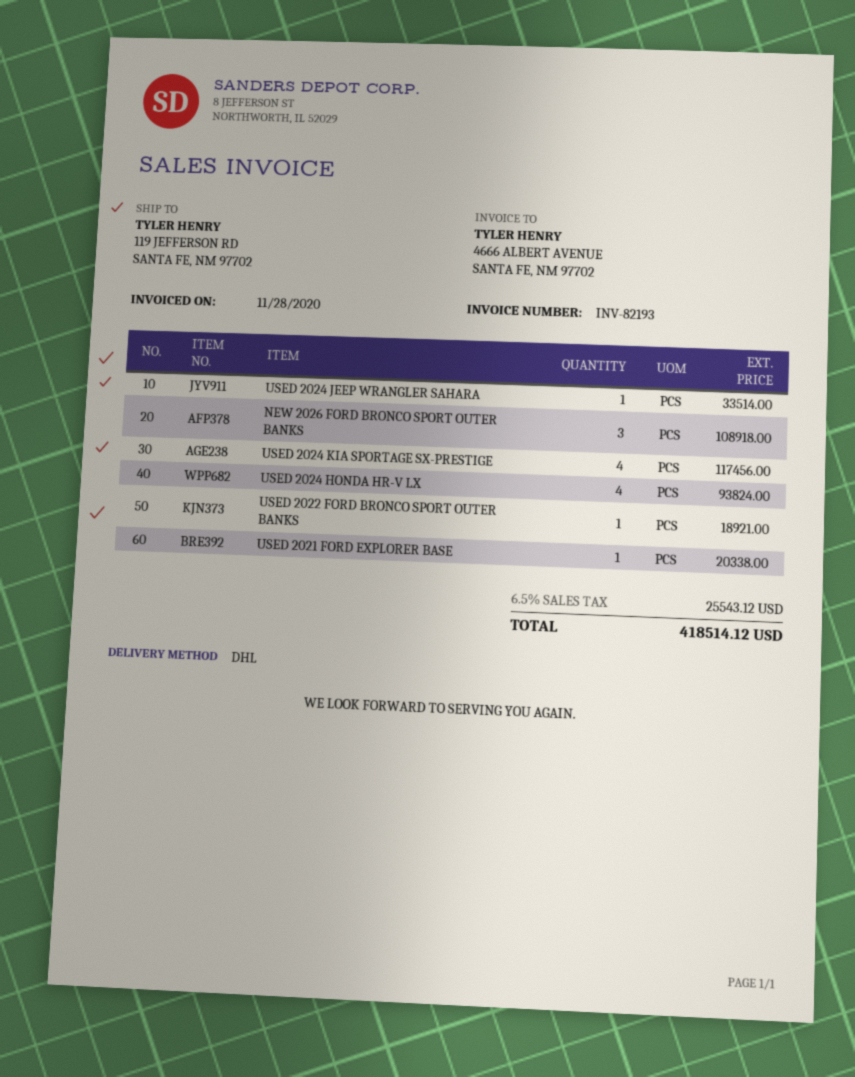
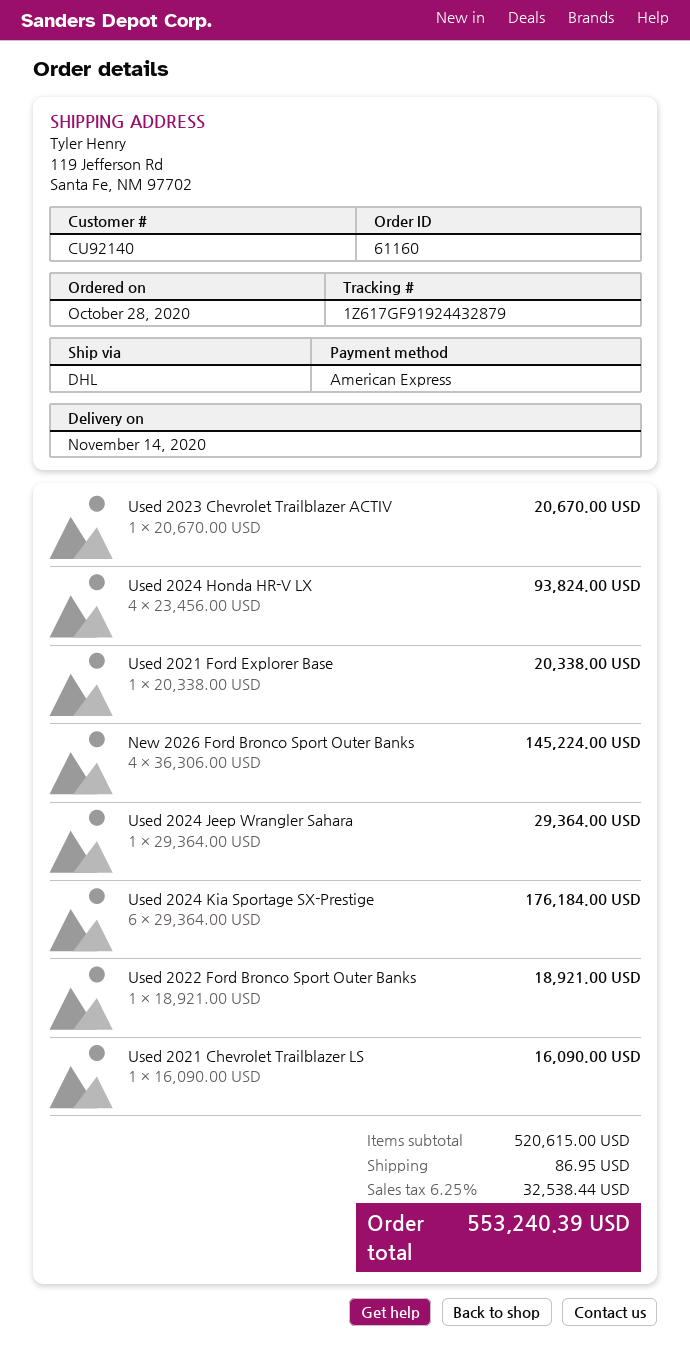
USED 2024 JEEP WRANGLER SAHARA: 1 for 33514.00 -> 1 for 29364.00
NEW 2026 FORD BRONCO SPORT OUTER BANKS: 3 for 108918.00 -> 4 for 145224.00
USED 2024 KIA SPORTAGE SX-PRESTIGE: 4 for 117456.00 -> 6 for 176184.00
Used 2023 Chevrolet Trailblazer ACTIV: none -> 1 for 20670.00
Used 2021 Chevrolet Trailblazer LS: none -> 1 for 16090.00
shipping: none -> 86.95
tax: 6.5% = 25543.12 -> 6.25% = 32538.44
total: 418514.12 -> 553240.39

